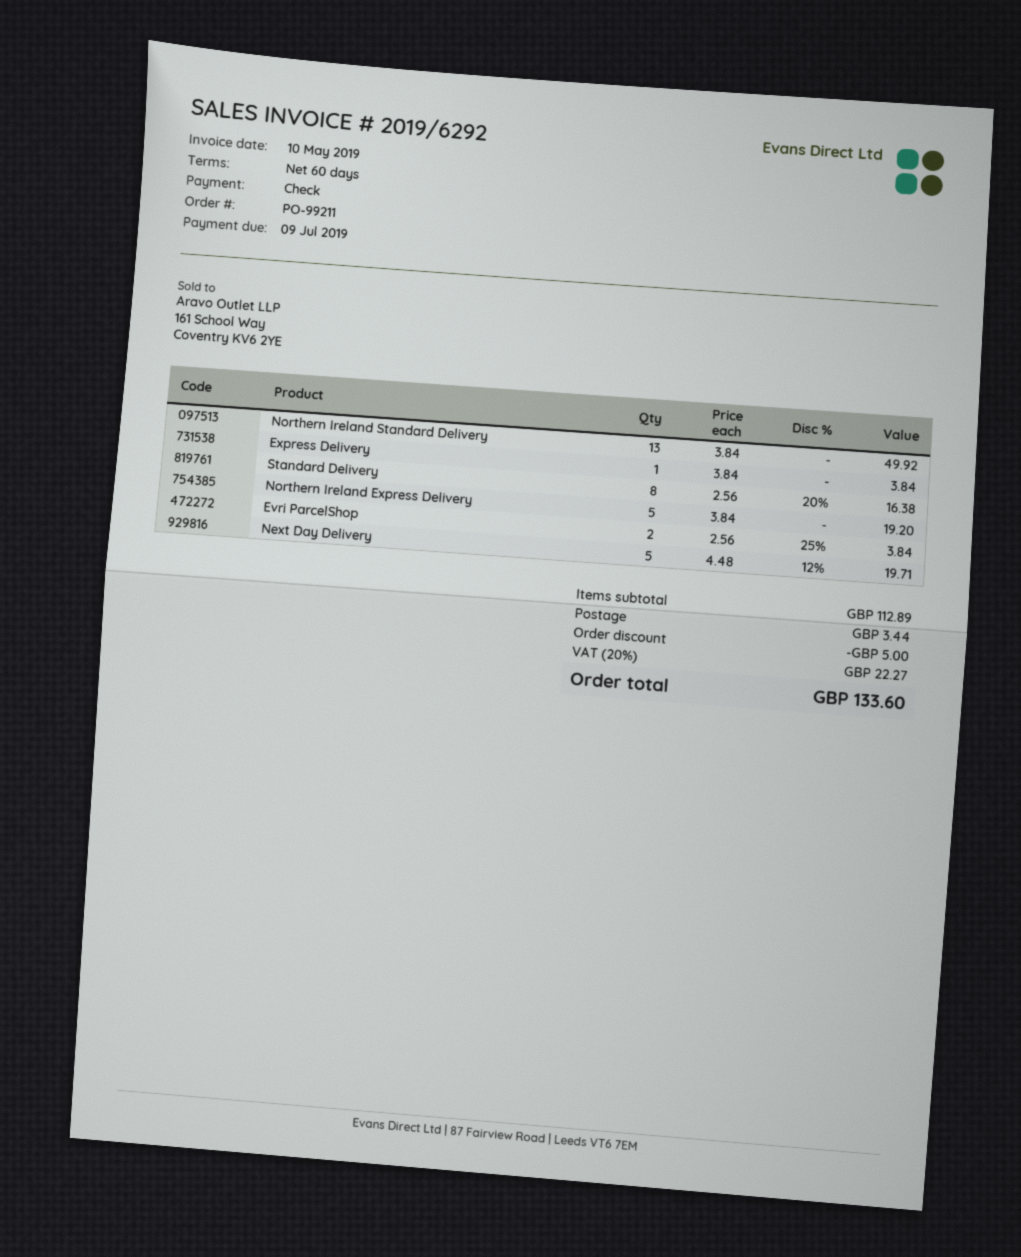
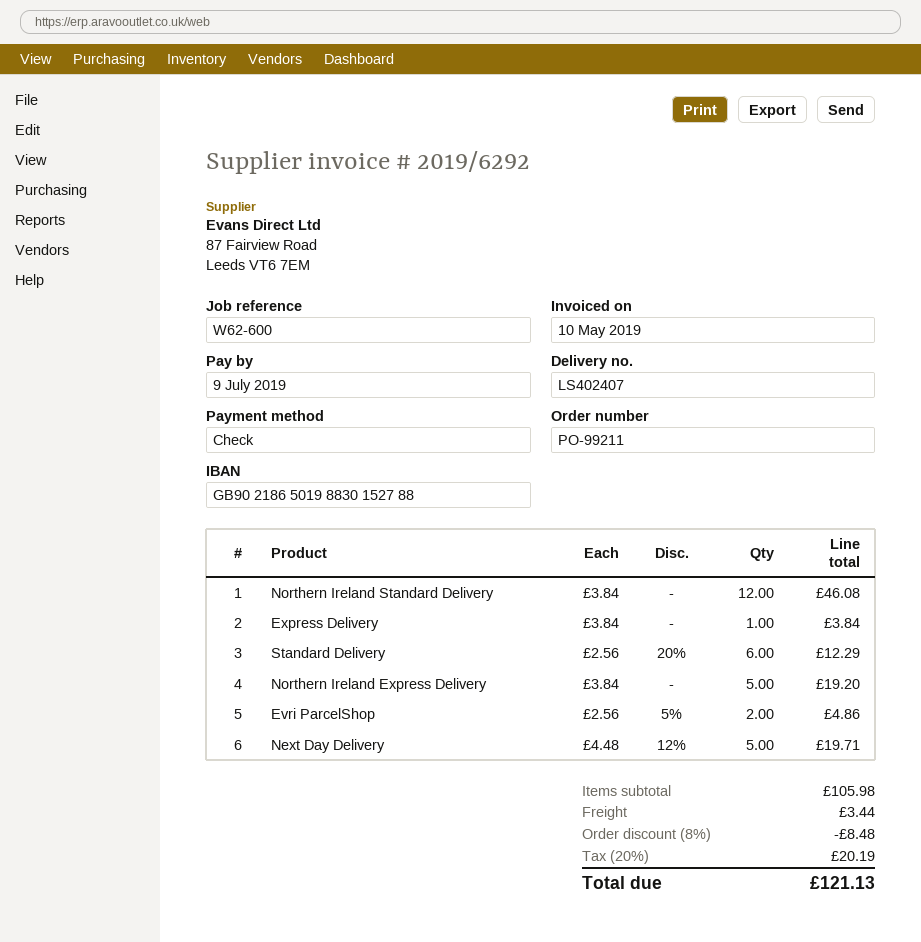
Northern Ireland Standard Delivery: 13 x 3.84 = 49.92 -> 12 x 3.84 = 46.08
Standard Delivery: 8 x 2.56 - 20% = 16.38 -> 6 x 2.56 - 20% = 12.29
Evri ParcelShop: 2 x 2.56 - 25% = 3.84 -> 2 x 2.56 - 5% = 4.86
subtotal: 112.89 -> 105.98
discount: 5.00 -> 8.48
tax: 20% = 22.27 -> 20% = 20.19
total: 133.60 -> 121.13

